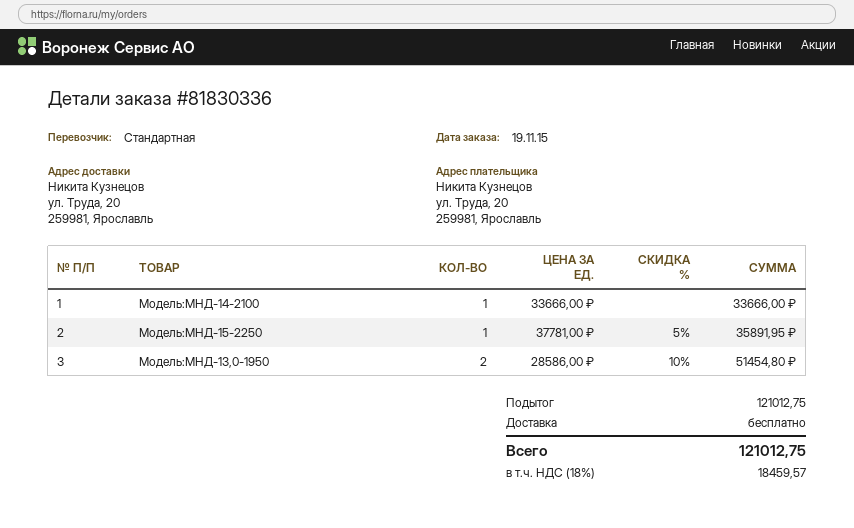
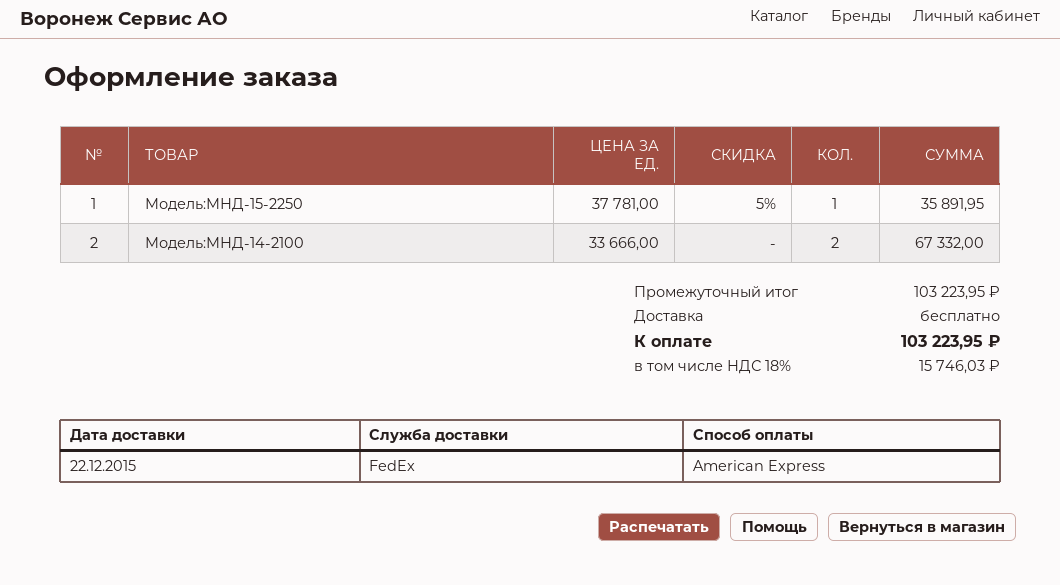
shipping method: standard -> FedEx
Модель:МНД-14-2100: 1 x 33666.00 = 33666.00 -> 2 x 33666.00 = 67332.00
Модель:МНД-13,0-1950: 2 x 28586.00 - 10% = 51454.80 -> none
subtotal: 121012.75 -> 103223.95
tax: 18% = 18459.57 -> 18% = 15746.03
total: 121012.75 -> 103223.95

